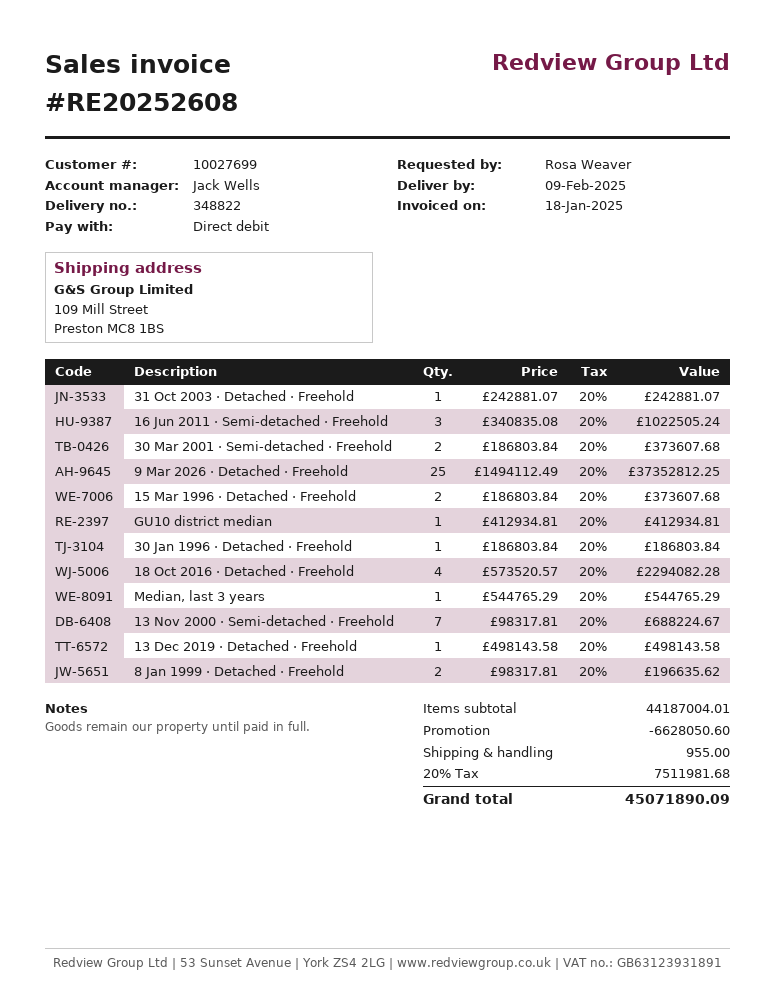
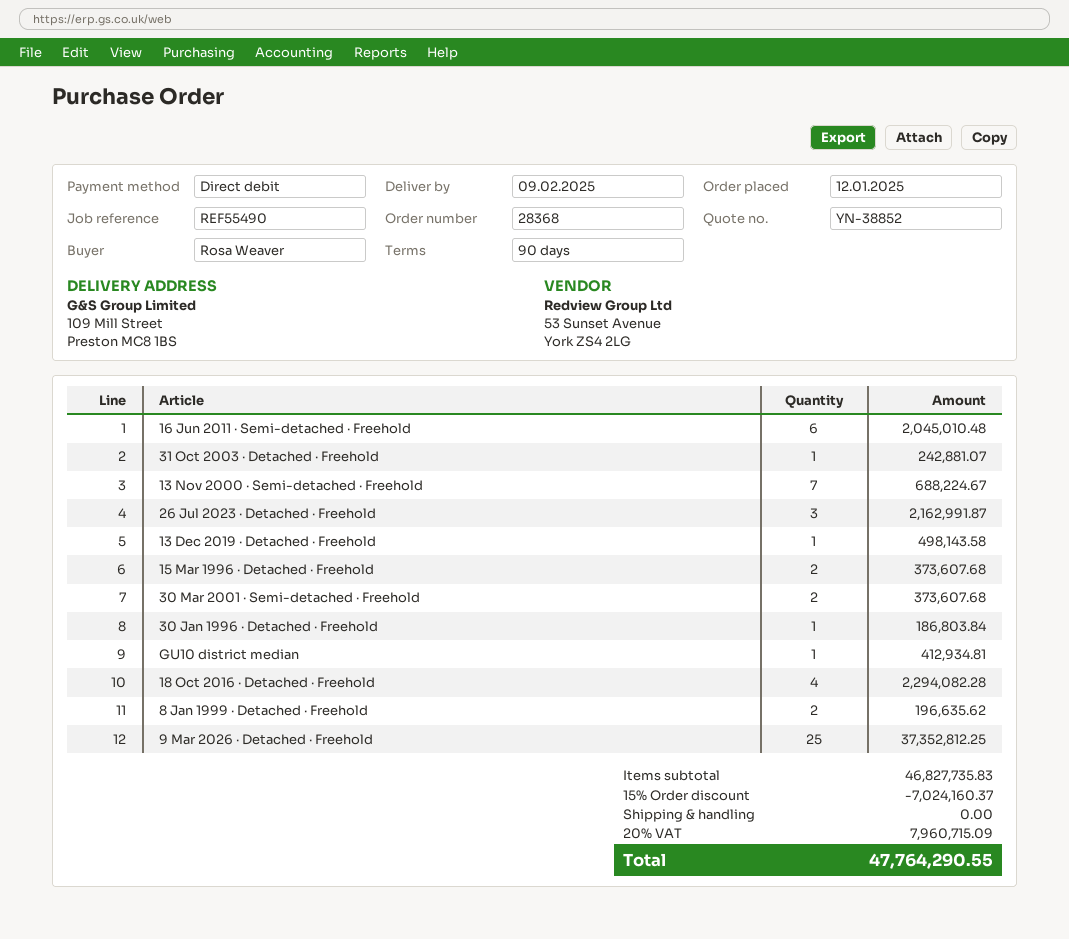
16 Jun 2011 · Semi-detached · Freehold: 3 for 1022505.24 -> 6 for 2045010.48
Median, last 3 years: 1 for 544765.29 -> none
26 Jul 2023 · Detached · Freehold: none -> 3 for 2162991.87
subtotal: 44187004.01 -> 46827735.83
discount: 6628050.60 -> 7024160.37
shipping: 955.00 -> 0.00
tax: 20% = 7511981.68 -> 20% = 7960715.09
total: 45071890.09 -> 47764290.55

